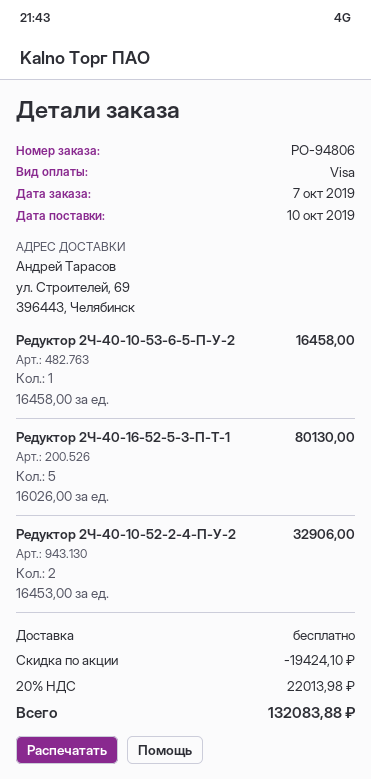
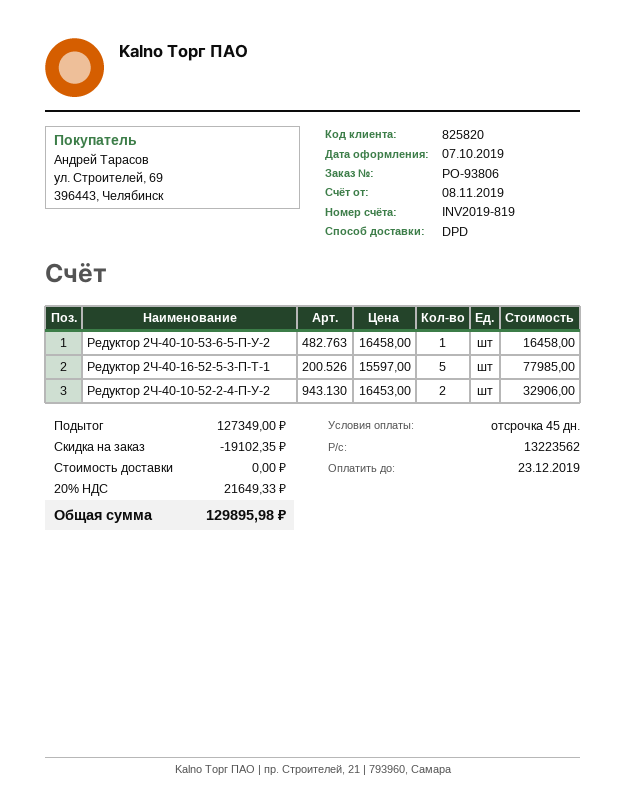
order number: PO-94806 -> PO-93806
Редуктор 2Ч-40-16-52-5-3-П-Т-1: 5 x 16026.00 = 80130.00 -> 5 x 15597.00 = 77985.00
discount: 19424.10 -> 19102.35
tax: 20% = 22013.98 -> 20% = 21649.33
total: 132083.88 -> 129895.98

